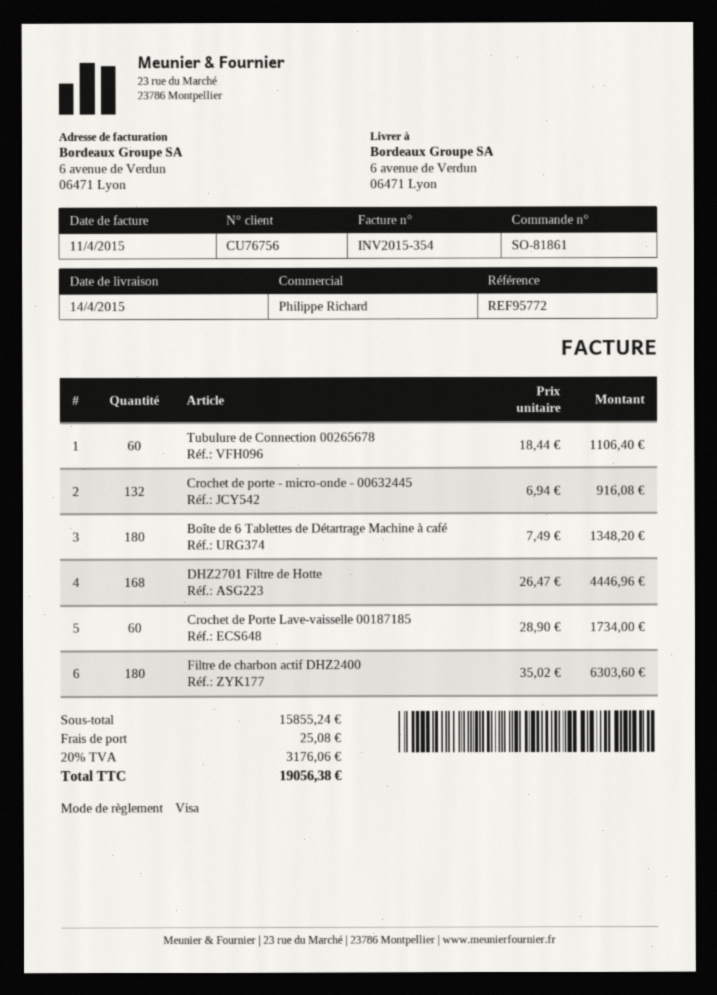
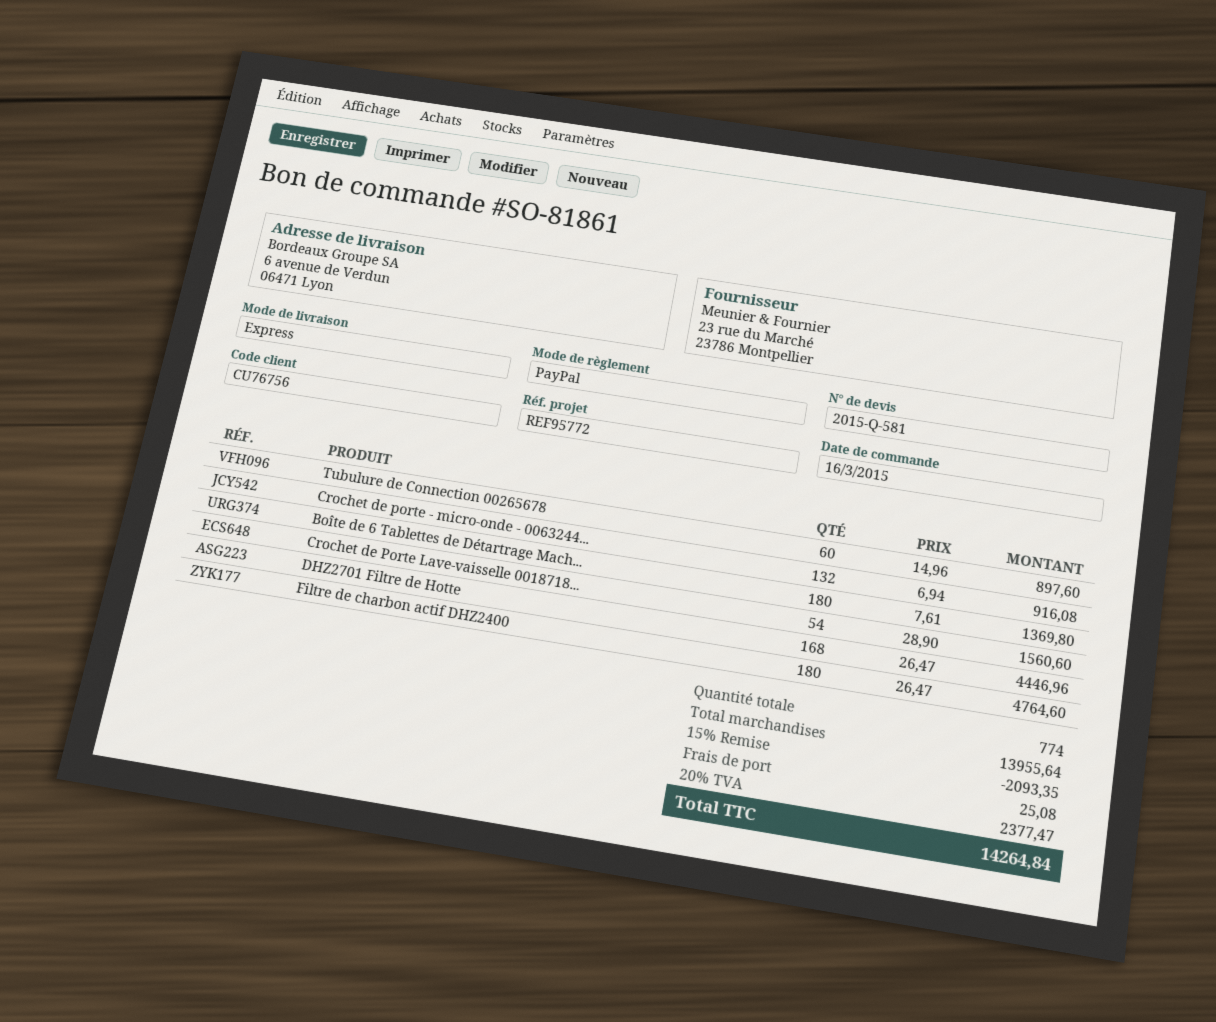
payment method: Visa -> PayPal
Tubulure de Connection 00265678: 60 x 18.44 = 1106.40 -> 60 x 14.96 = 897.60
Boîte de 6 Tablettes de Détartrage Machine à café: 180 x 7.49 = 1348.20 -> 180 x 7.61 = 1369.80
Crochet de Porte Lave-vaisselle 00187185: 60 x 28.90 = 1734.00 -> 54 x 28.90 = 1560.60
Filtre de charbon actif DHZ2400: 180 x 35.02 = 6303.60 -> 180 x 26.47 = 4764.60
subtotal: 15855.24 -> 13955.64
discount: none -> 15% = 2093.35
tax: 20% = 3176.06 -> 20% = 2377.47
total: 19056.38 -> 14264.84

